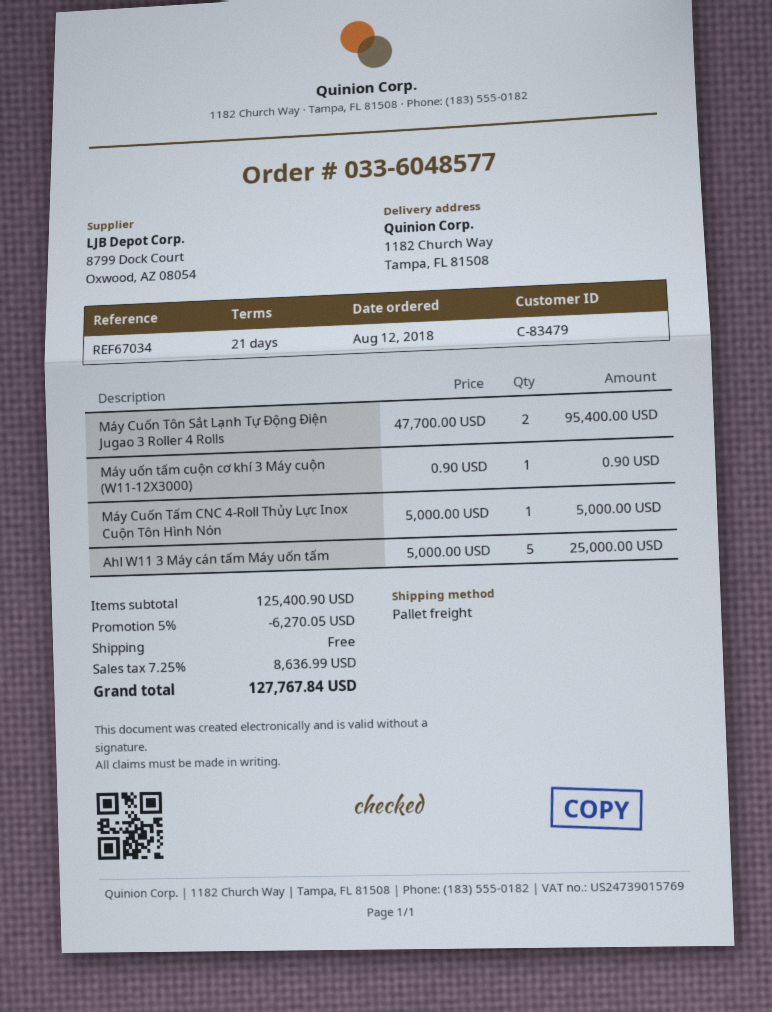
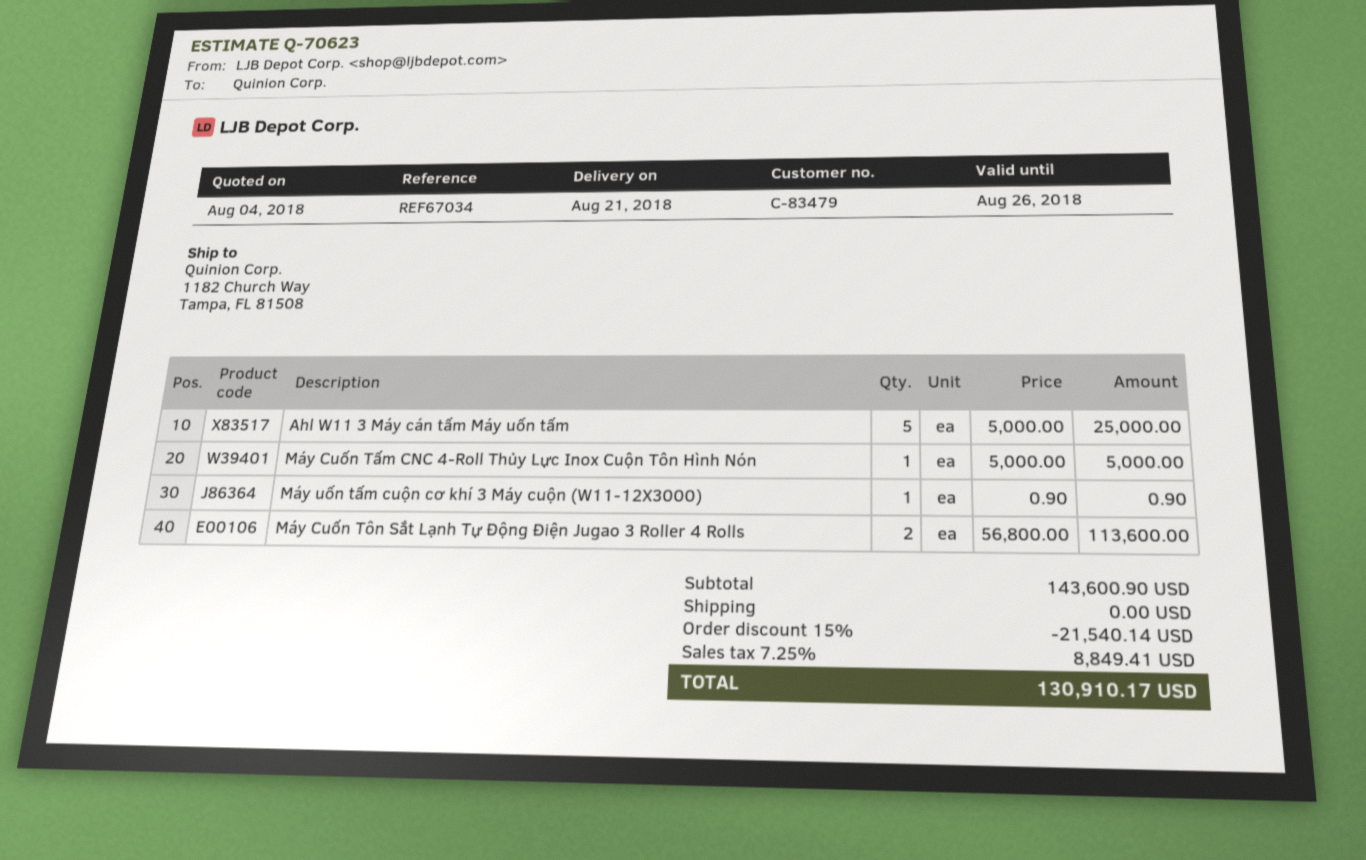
Máy Cuốn Tôn Sắt Lạnh Tự Động Điện Jugao 3 Roller 4 Rolls: 2 x 47700.00 = 95400.00 -> 2 x 56800.00 = 113600.00
subtotal: 125400.90 -> 143600.90
discount: 5% = 6270.05 -> 15% = 21540.14
tax: 7.25% = 8636.99 -> 7.25% = 8849.41
total: 127767.84 -> 130910.17

